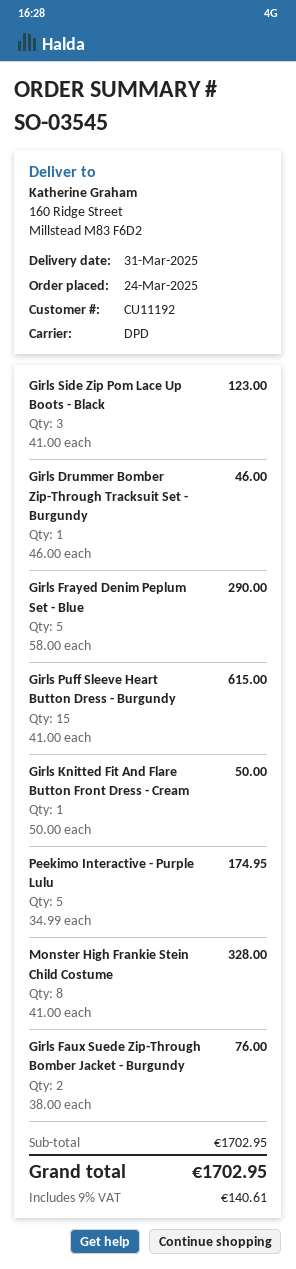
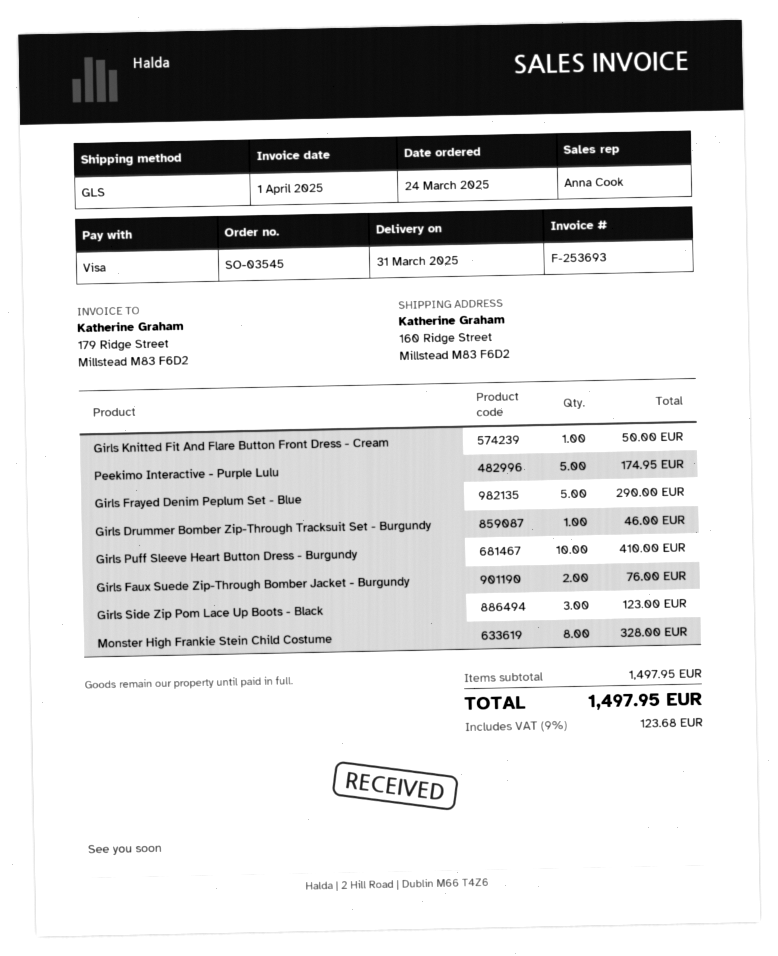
shipping method: DPD -> GLS
Girls Puff Sleeve Heart Button Dress - Burgundy: 15 for 615.00 -> 10 for 410.00
subtotal: 1702.95 -> 1497.95
tax: 9% = 140.61 -> 9% = 123.68
total: 1702.95 -> 1497.95

